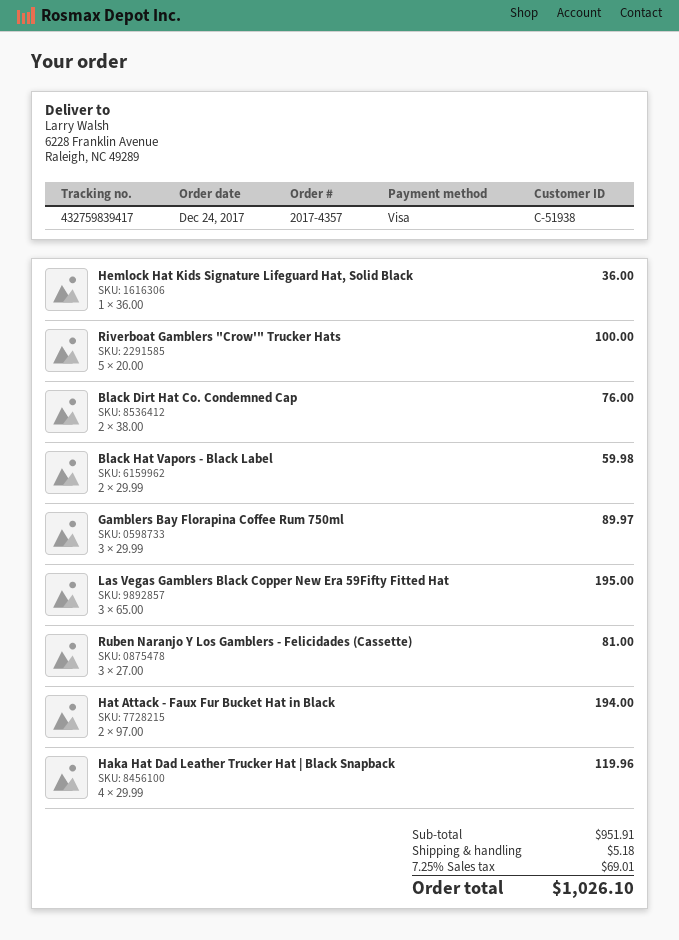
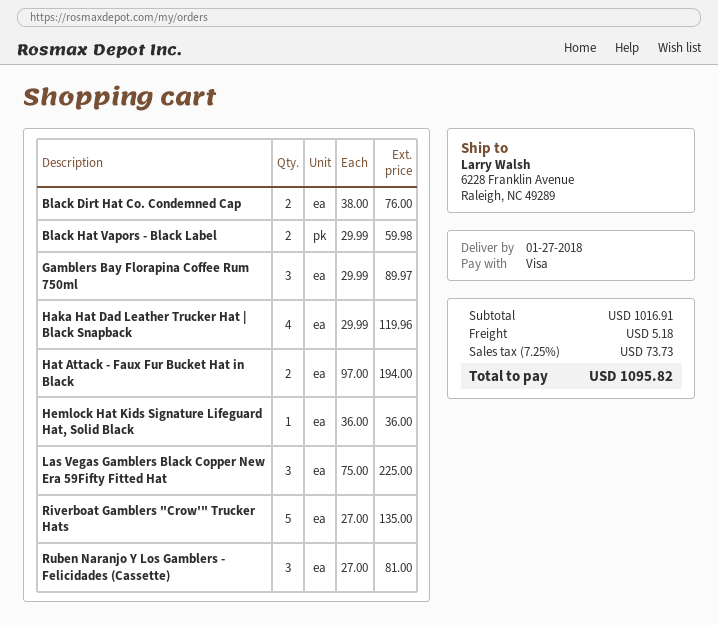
Riverboat Gamblers "Crow'" Trucker Hats: 5 x 20.00 = 100.00 -> 5 x 27.00 = 135.00
Las Vegas Gamblers Black Copper New Era 59Fifty Fitted Hat: 3 x 65.00 = 195.00 -> 3 x 75.00 = 225.00
subtotal: 951.91 -> 1016.91
tax: 7.25% = 69.01 -> 7.25% = 73.73
total: 1026.10 -> 1095.82

